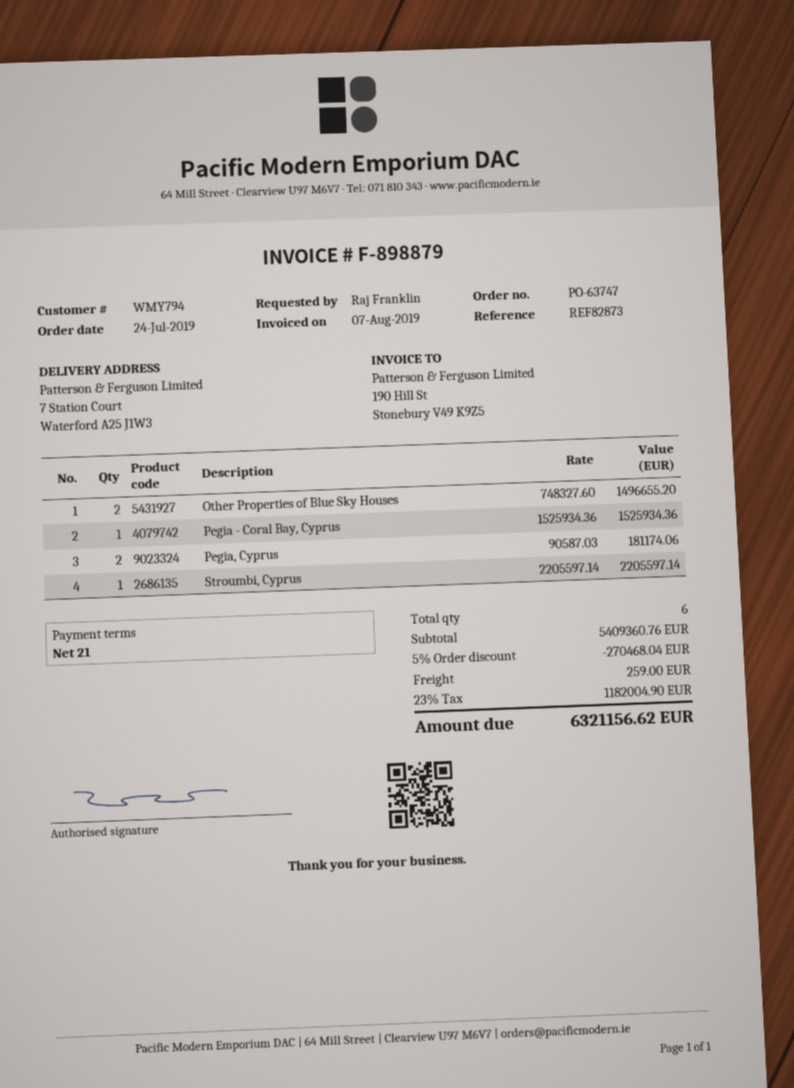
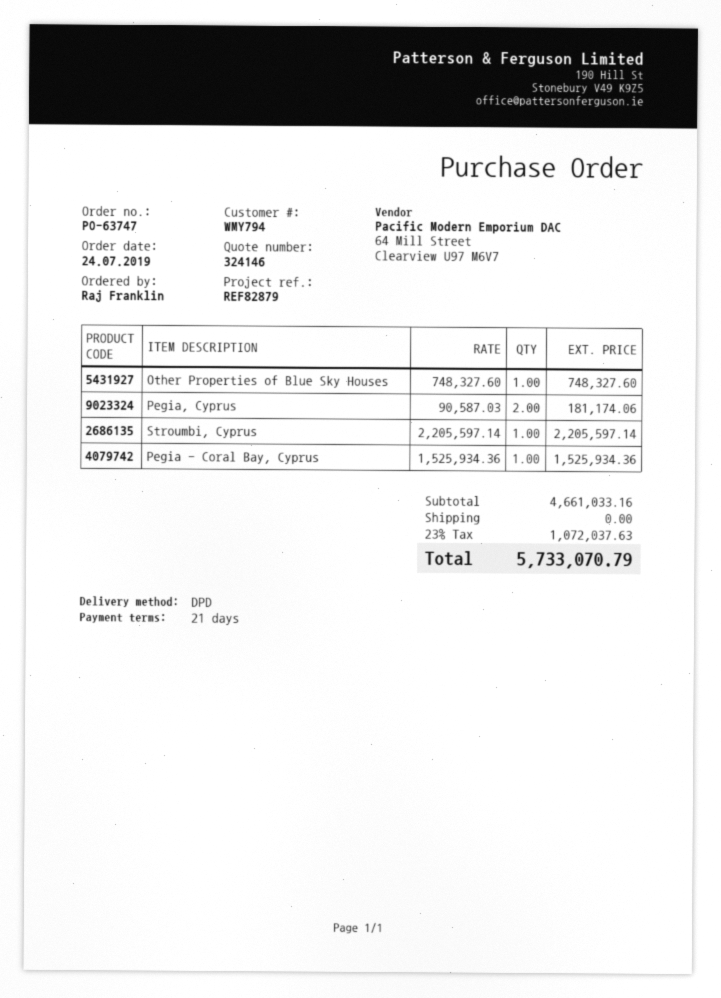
reference: REF82873 -> REF82879
Other Properties of Blue Sky Houses: 2 x 748327.60 = 1496655.20 -> 1 x 748327.60 = 748327.60
subtotal: 5409360.76 -> 4661033.16
discount: 5% = 270468.04 -> none
shipping: 259.00 -> 0.00
tax: 23% = 1182004.90 -> 23% = 1072037.63
total: 6321156.62 -> 5733070.79

